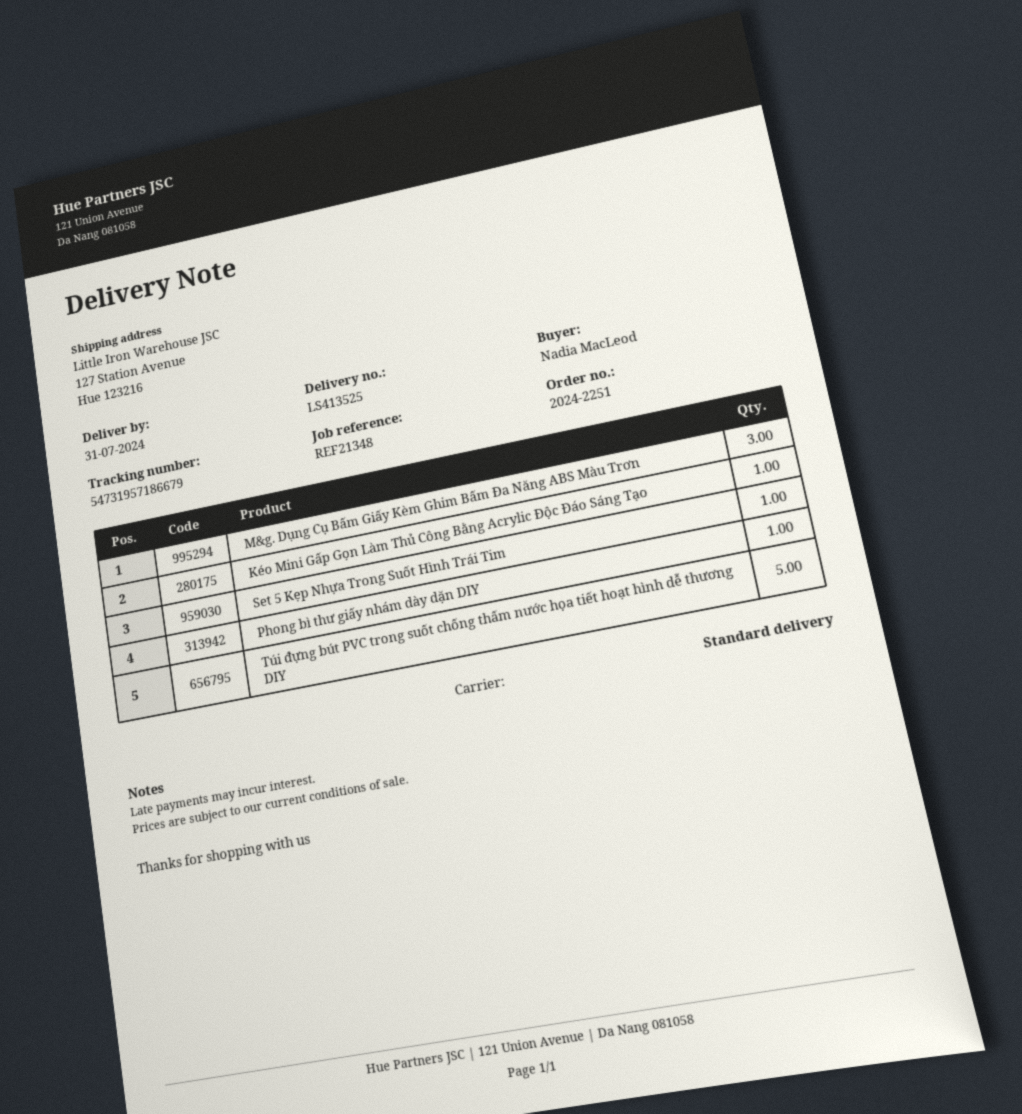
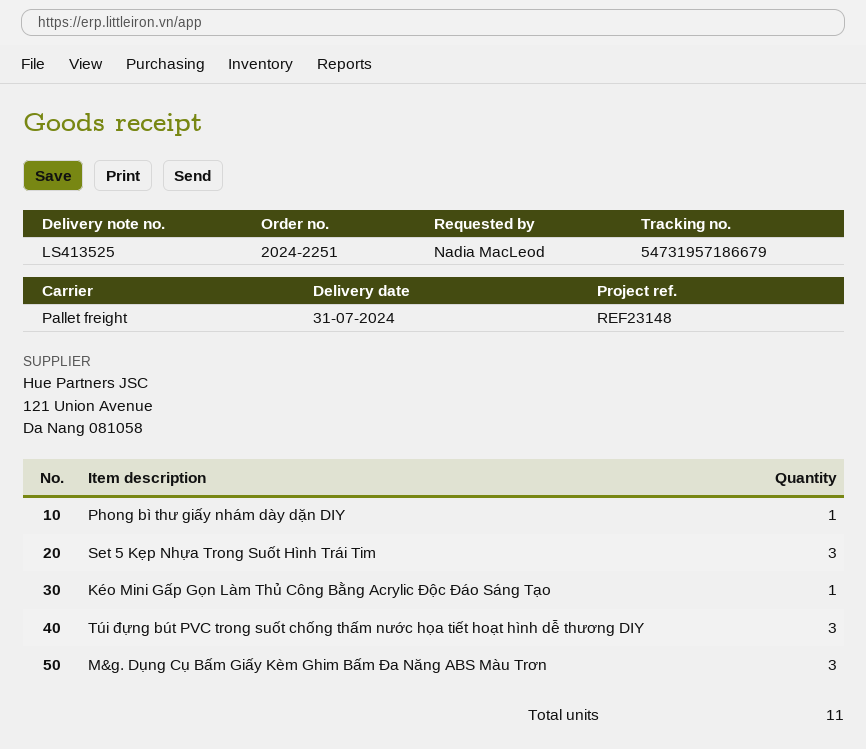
reference: REF21348 -> REF23148
shipping method: standard -> pallet freight
Set 5 Kẹp Nhựa Trong Suốt Hình Trái Tim: 1 -> 3
Túi đựng bút PVC trong suốt chống thấm nước họa tiết hoạt hình dễ thương DIY: 5 -> 3

